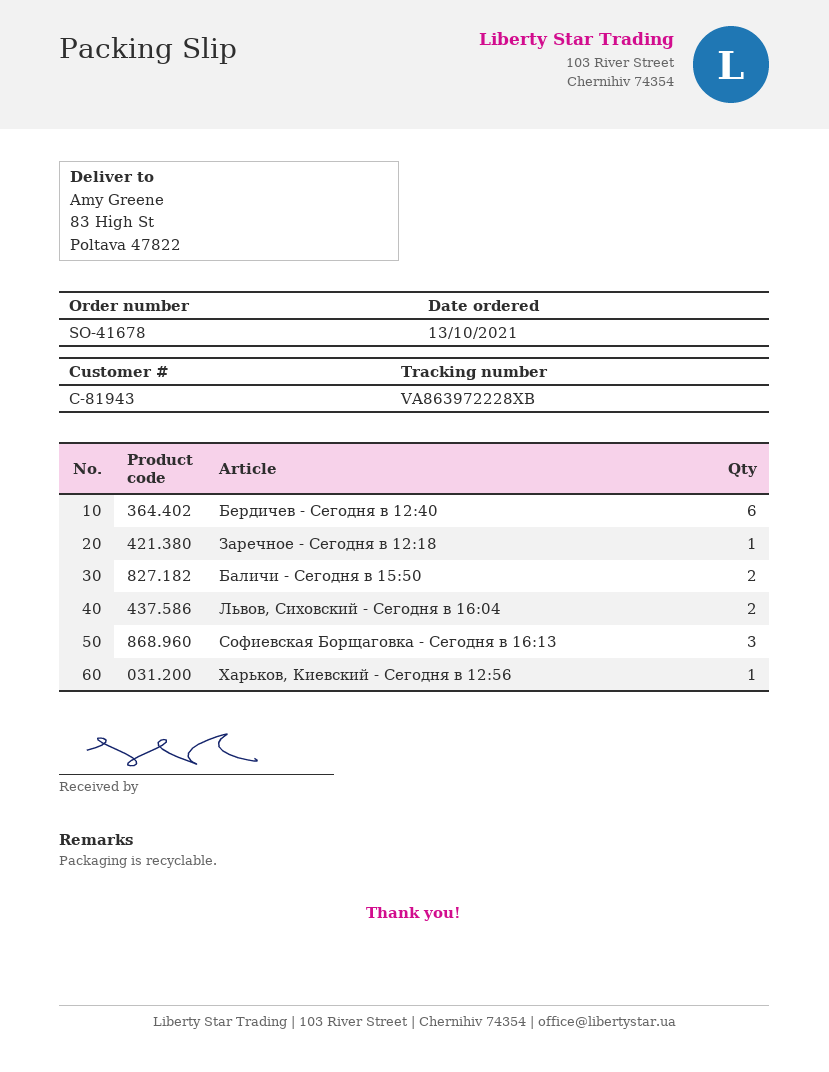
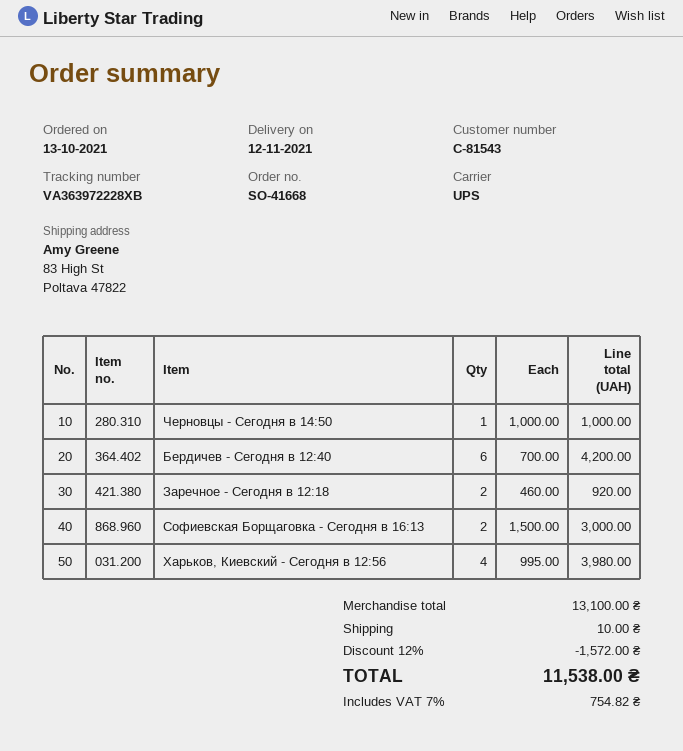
order number: SO-41678 -> SO-41668
customer number: C-81943 -> C-81543
tracking number: VA863972228XB -> VA363972228XB
Заречное - Сегодня в 12:18: 1 -> 2
Баличи - Сегодня в 15:50: 2 -> none
Львов, Сиховский - Сегодня в 16:04: 2 -> none
Софиевская Борщаговка - Сегодня в 16:13: 3 -> 2
Харьков, Киевский - Сегодня в 12:56: 1 -> 4
Черновцы - Сегодня в 14:50: none -> 1

